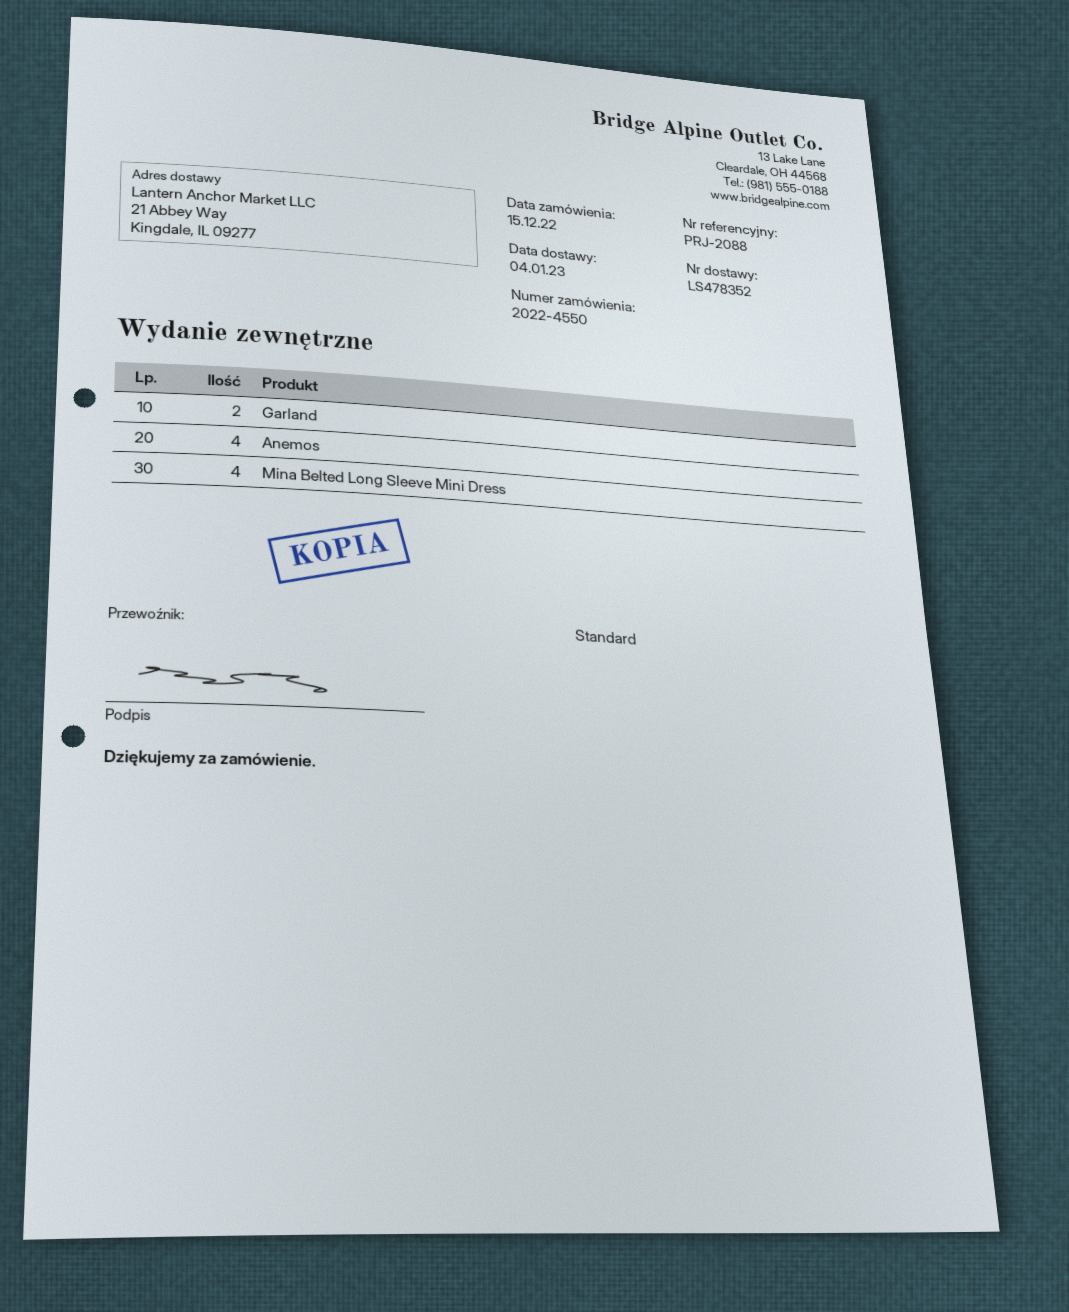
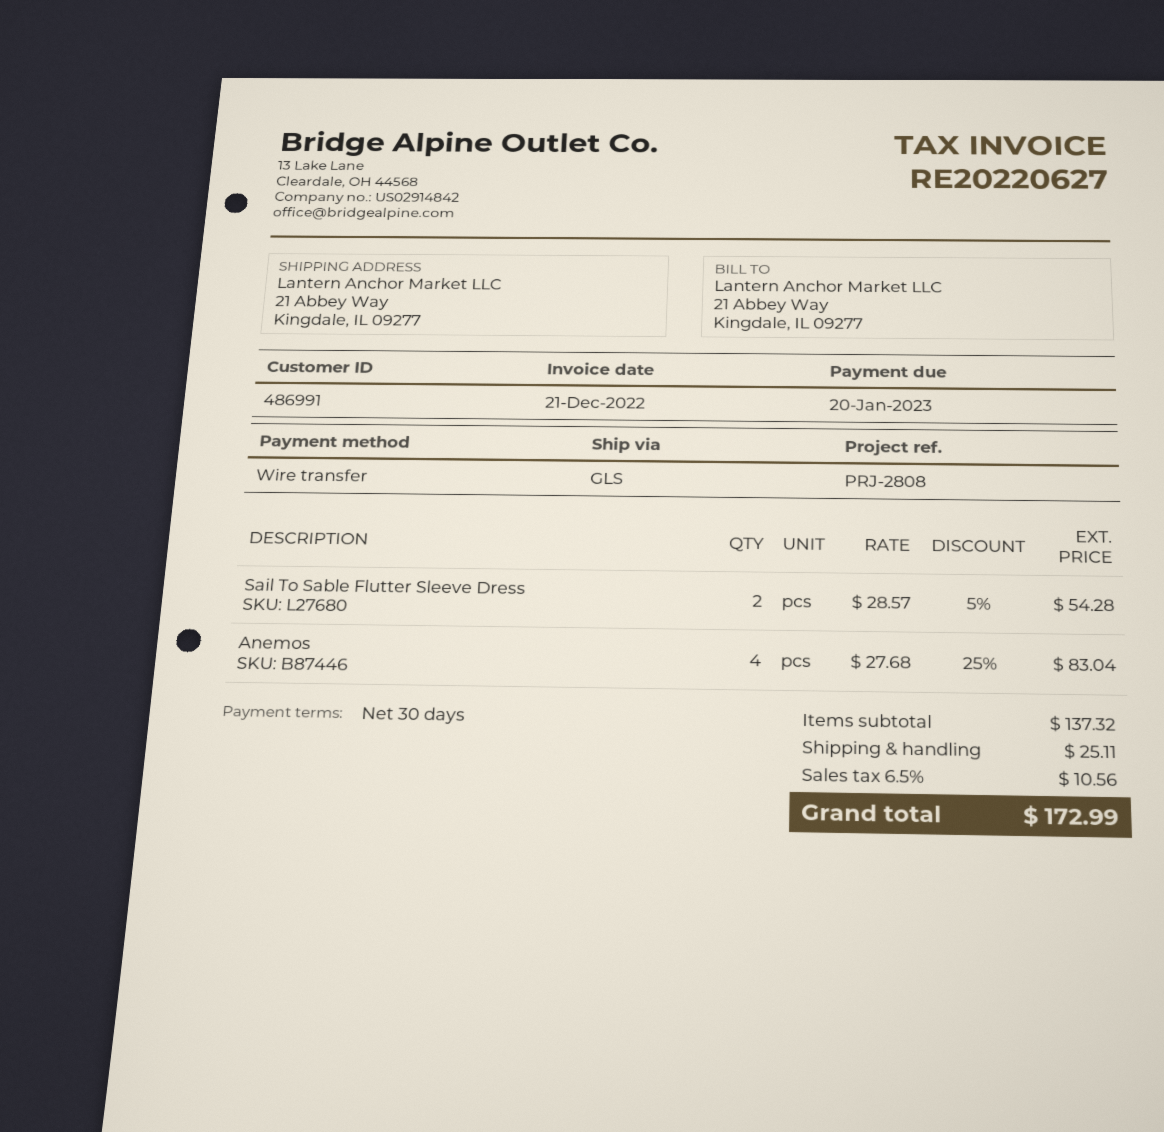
reference: PRJ-2088 -> PRJ-2808
shipping method: standard -> GLS
Garland: 2 -> none
Mina Belted Long Sleeve Mini Dress: 4 -> none
Sail To Sable Flutter Sleeve Dress: none -> 2

